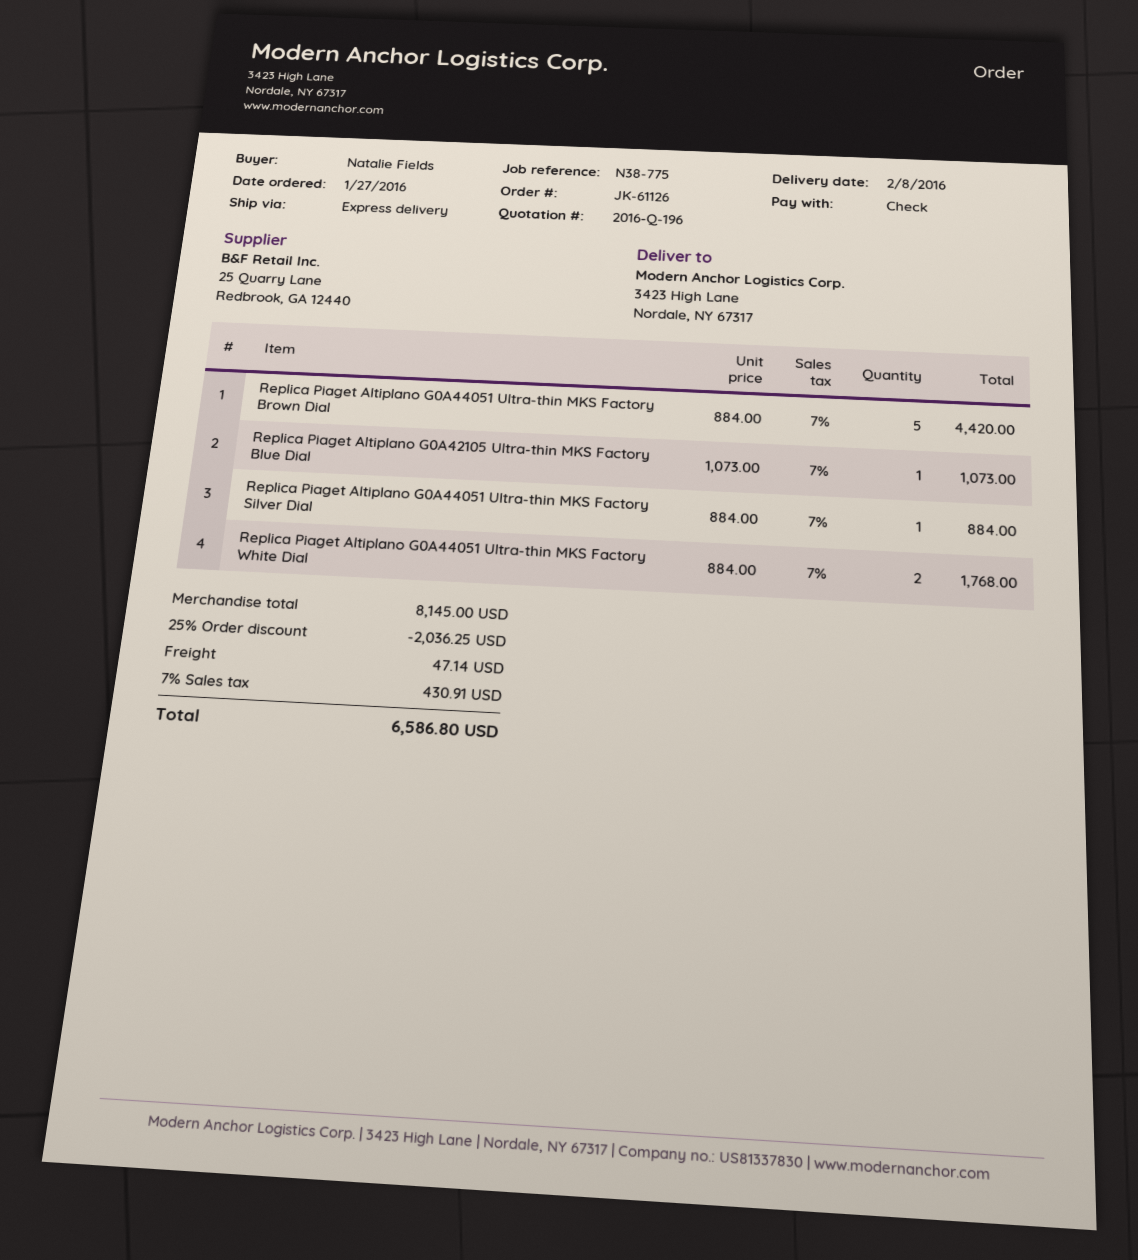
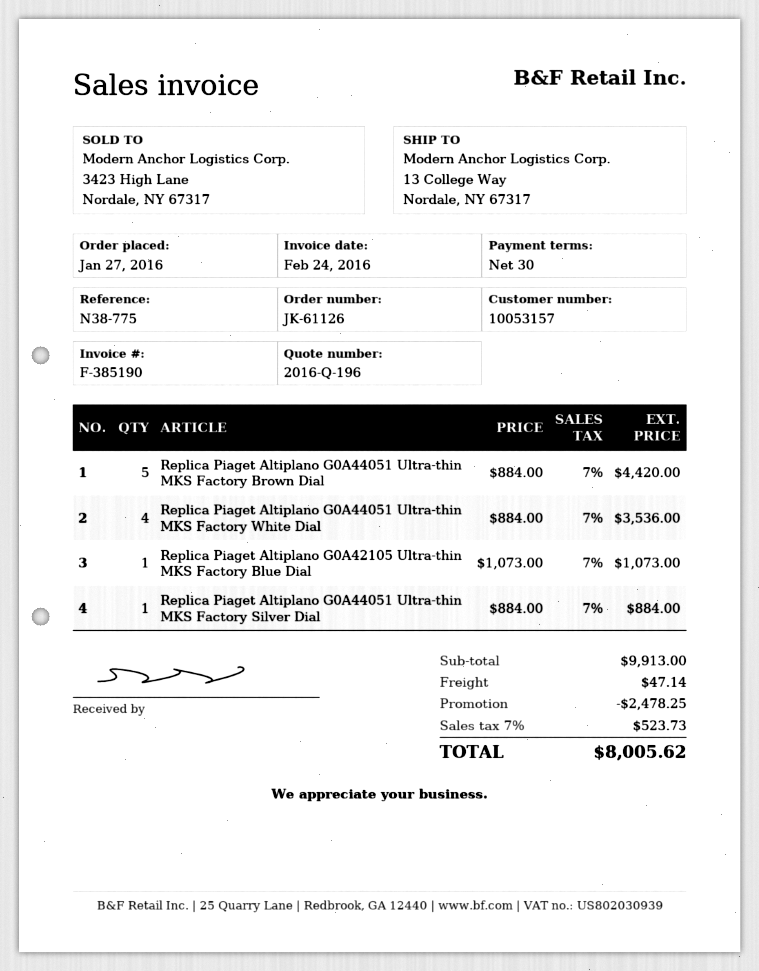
ship to: 3423 High Lane, Nordale, NY 67317 -> 13 College Way, Nordale, NY 67317
Replica Piaget Altiplano G0A44051 Ultra-thin MKS Factory White Dial: 2 x 884.00 = 1768.00 -> 4 x 884.00 = 3536.00
subtotal: 8145.00 -> 9913.00
discount: 2036.25 -> 2478.25
tax: 7% = 430.91 -> 7% = 523.73
total: 6586.80 -> 8005.62

